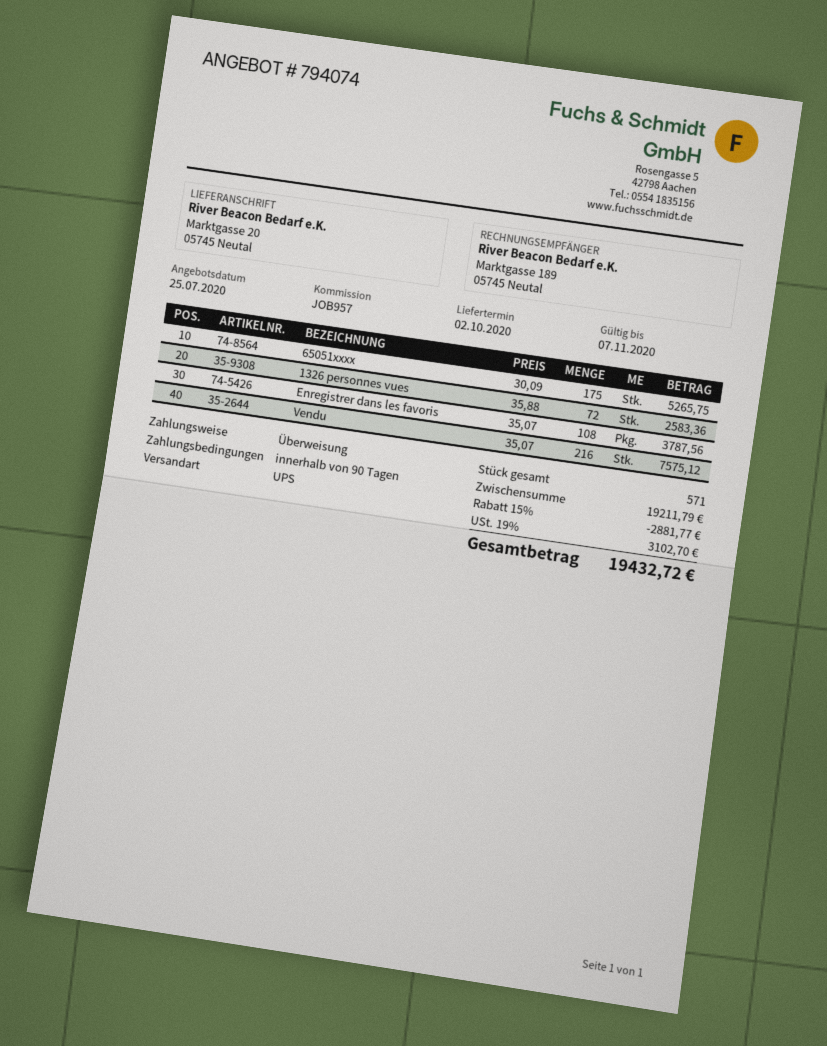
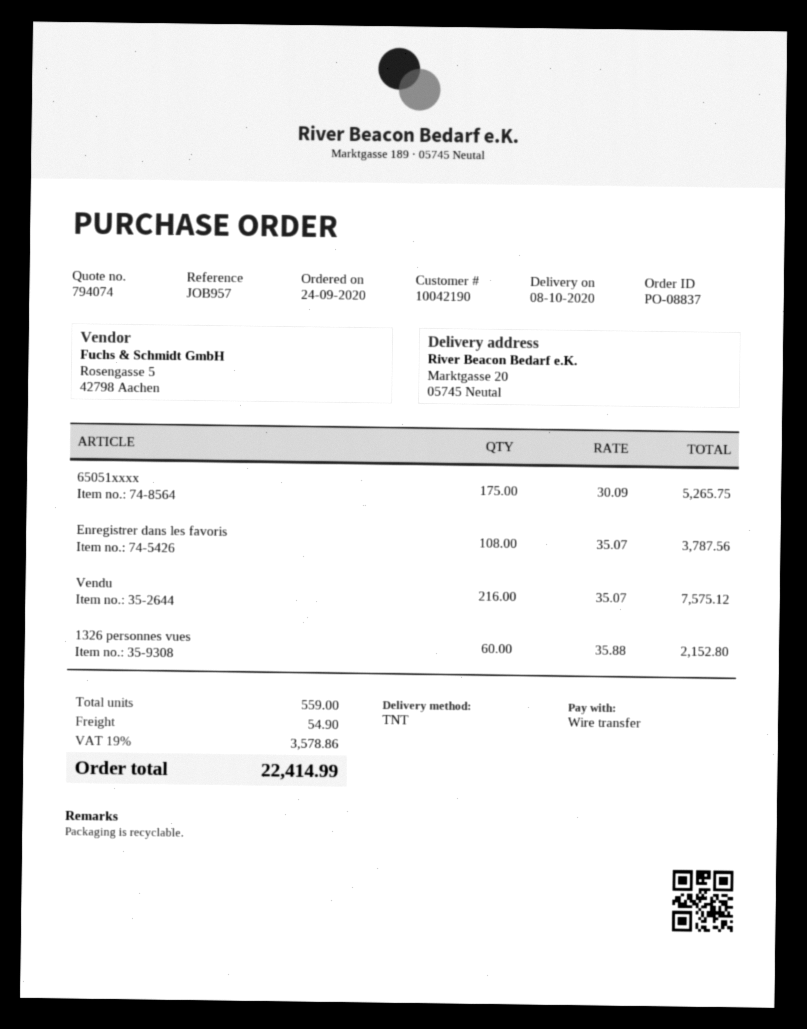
delivery date: 2020-10-02 -> 2020-10-08
shipping method: UPS -> TNT
1326 personnes vues: 72 x 35.88 = 2583.36 -> 60 x 35.88 = 2152.80
total quantity: 571 -> 559
discount: 15% = 2881.77 -> none
shipping: none -> 54.90
tax: 19% = 3102.70 -> 19% = 3578.86
total: 19432.72 -> 22414.99

